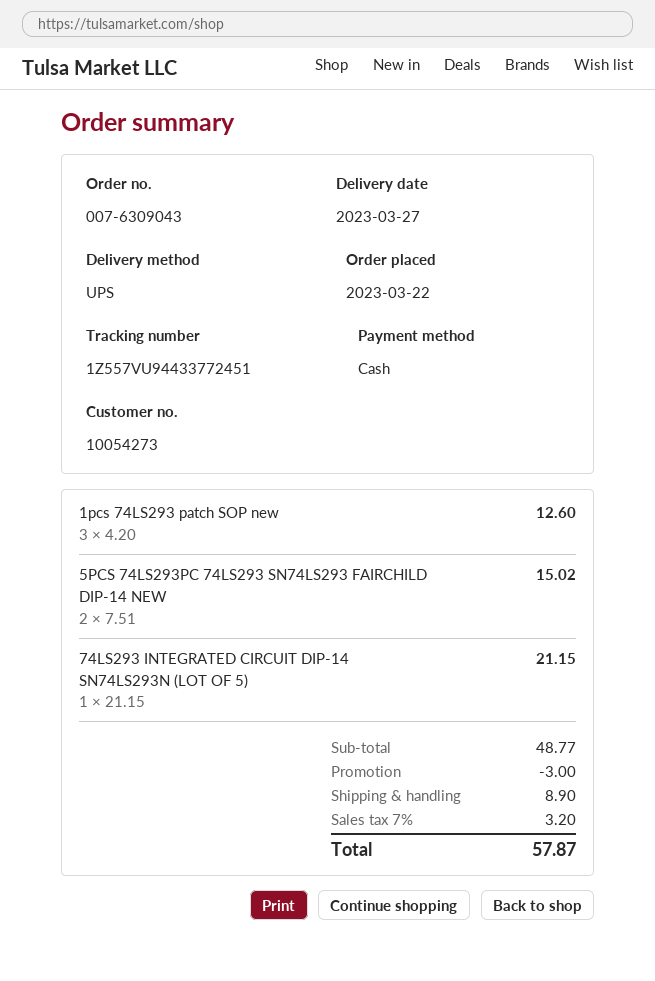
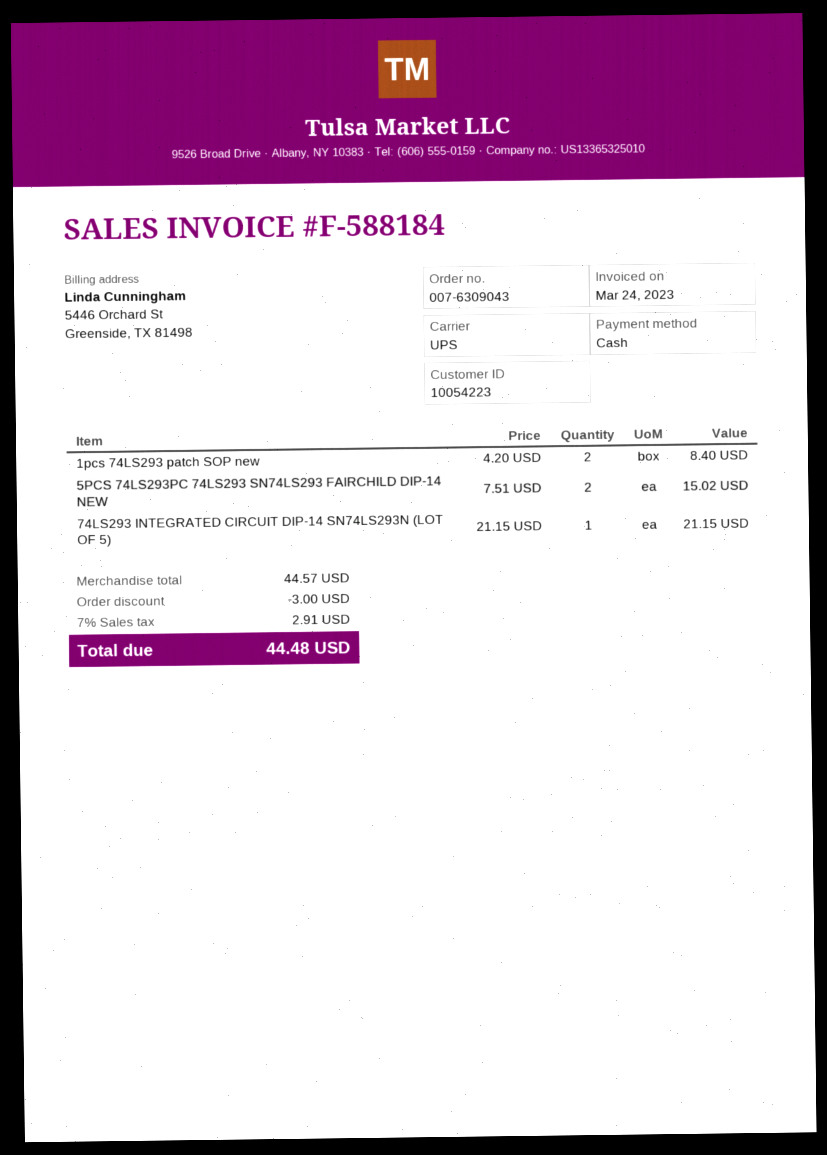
customer number: 10054273 -> 10054223
1pcs 74LS293 patch SOP new: 3 x 4.20 = 12.60 -> 2 x 4.20 = 8.40
subtotal: 48.77 -> 44.57
shipping: 8.90 -> none
tax: 7% = 3.20 -> 7% = 2.91
total: 57.87 -> 44.48

